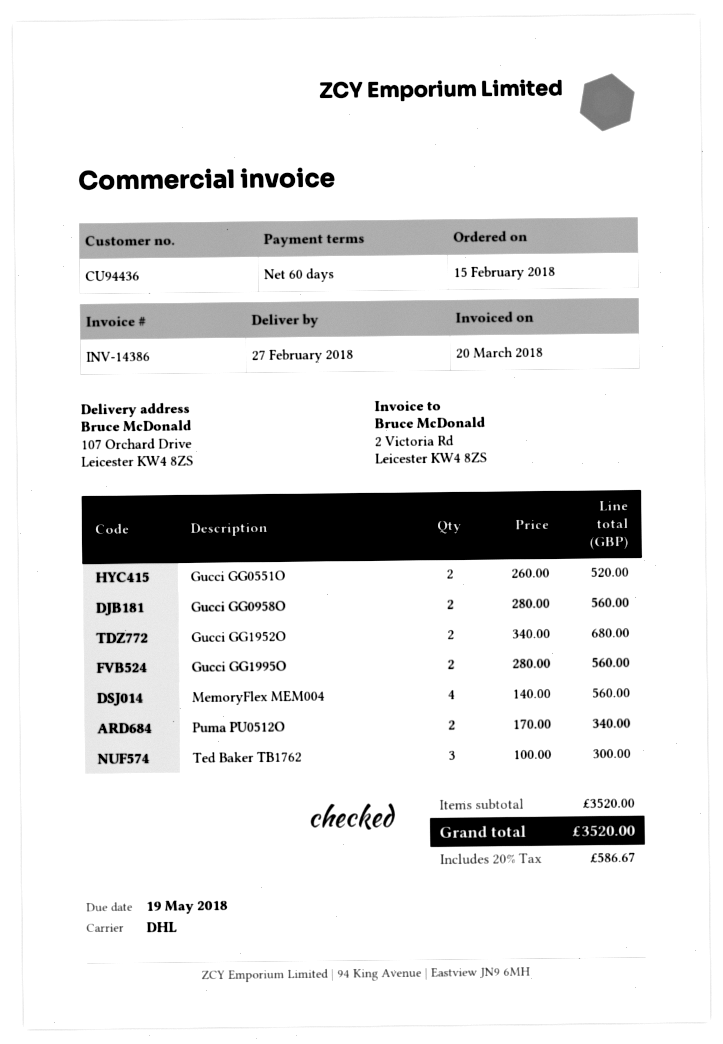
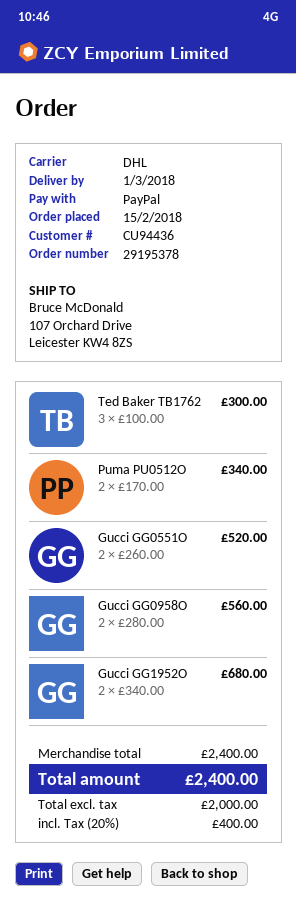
delivery date: 2018-02-27 -> 2018-03-01
Gucci GG1995O: 2 x 280.00 = 560.00 -> none
MemoryFlex MEM004: 4 x 140.00 = 560.00 -> none
subtotal: 3520.00 -> 2400.00
tax: 20% = 586.67 -> 20% = 400.00
total: 3520.00 -> 2400.00

